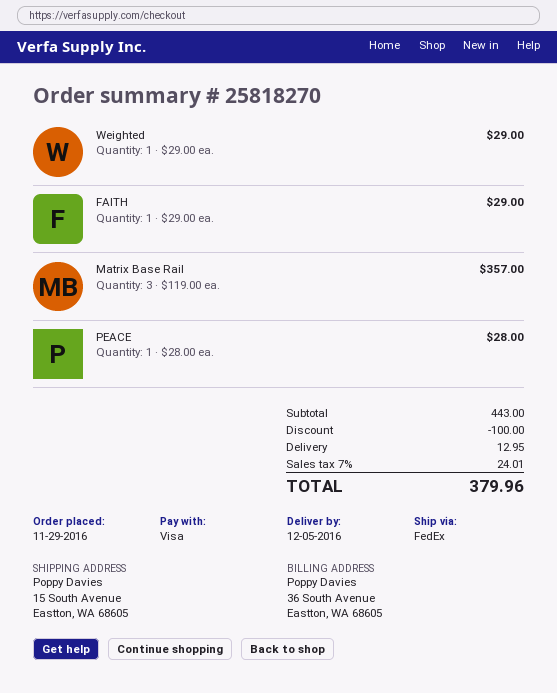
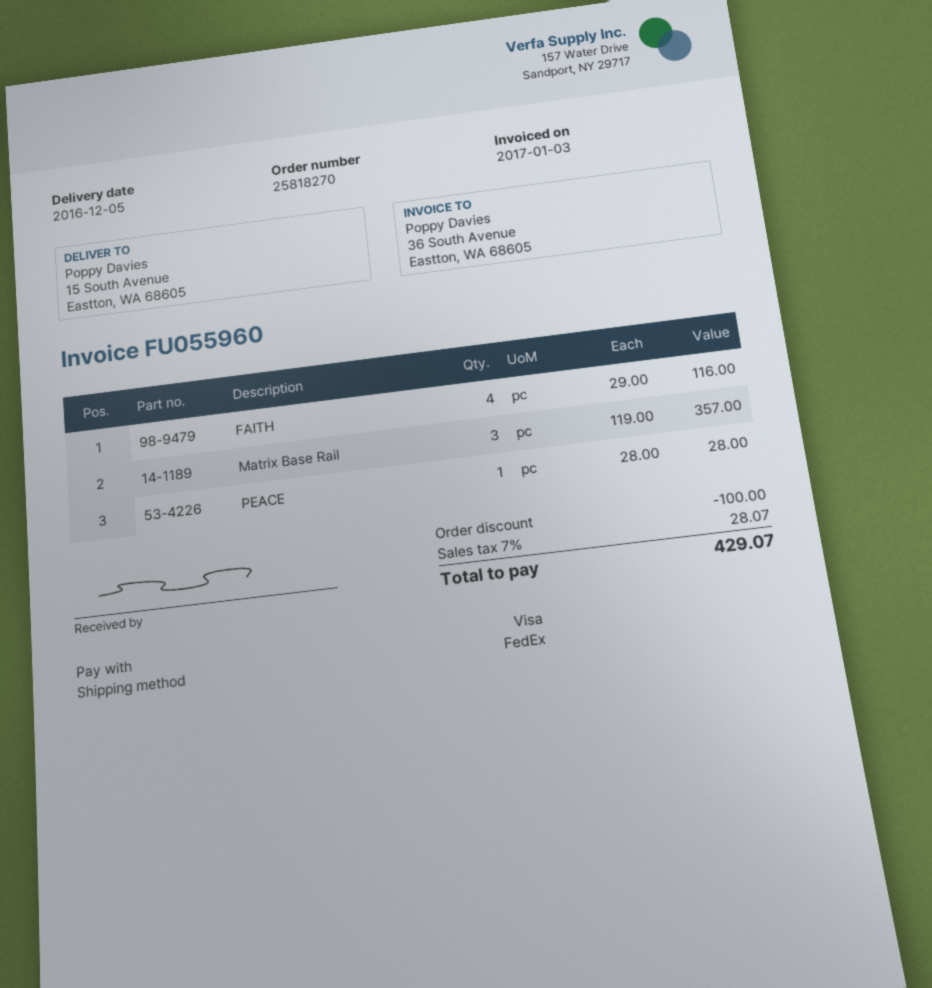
Weighted: 1 x 29.00 = 29.00 -> none
FAITH: 1 x 29.00 = 29.00 -> 4 x 29.00 = 116.00
shipping: 12.95 -> none
tax: 7% = 24.01 -> 7% = 28.07
total: 379.96 -> 429.07

